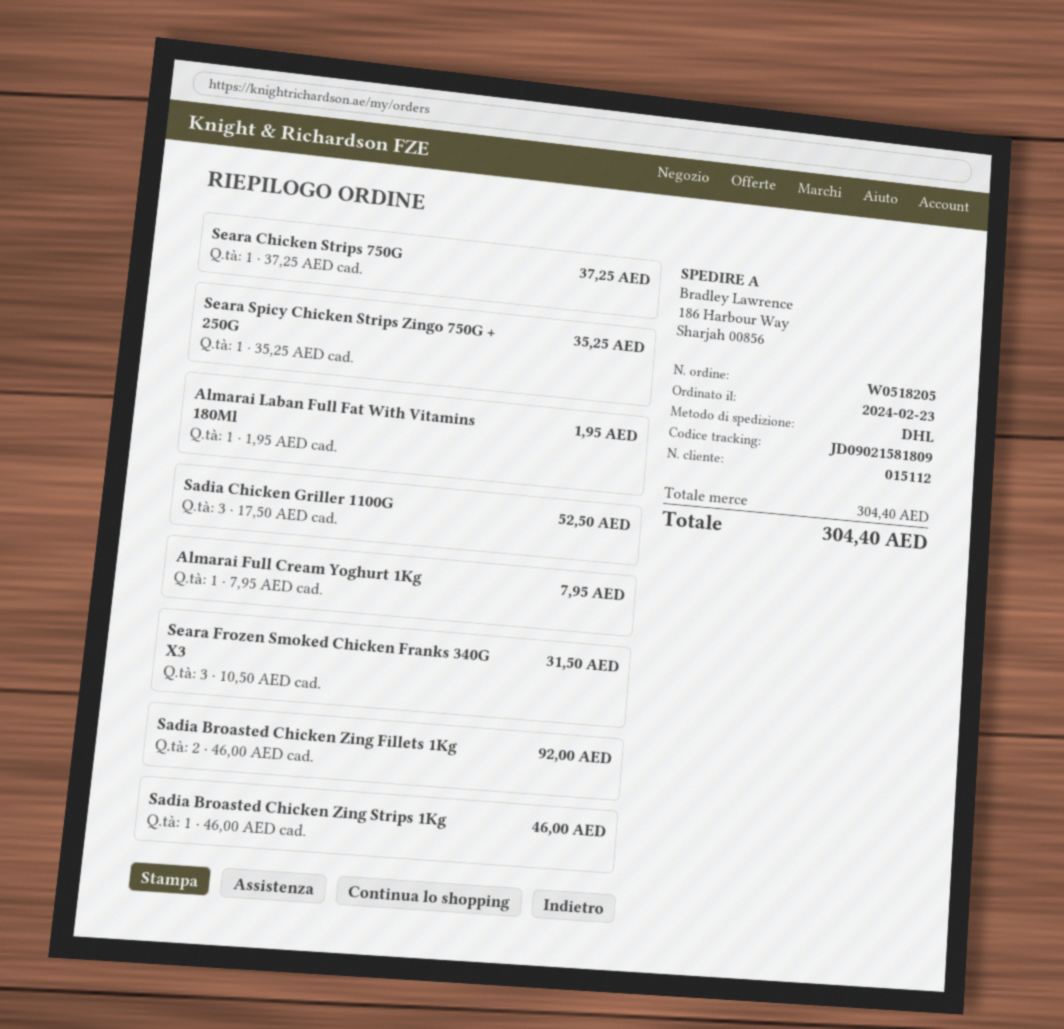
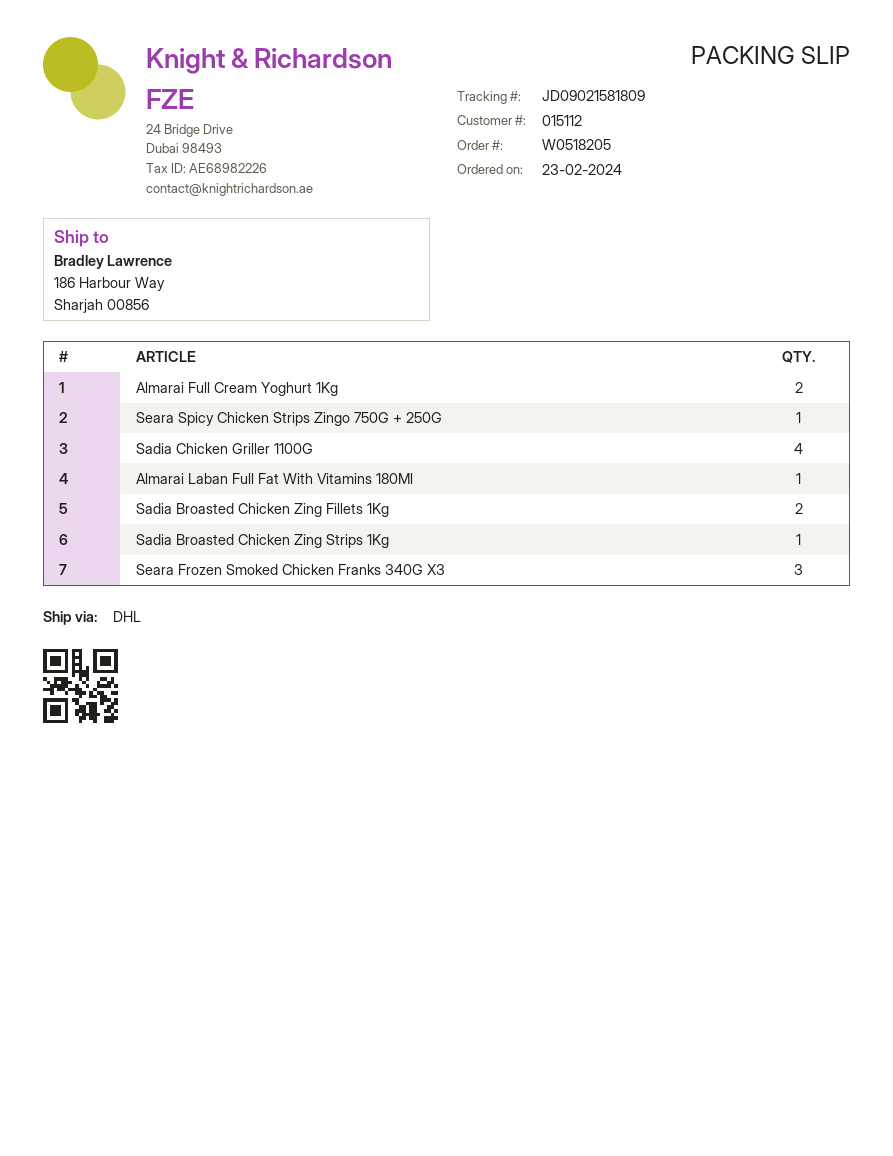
Seara Chicken Strips 750G: 1 -> none
Sadia Chicken Griller 1100G: 3 -> 4
Almarai Full Cream Yoghurt 1Kg: 1 -> 2

